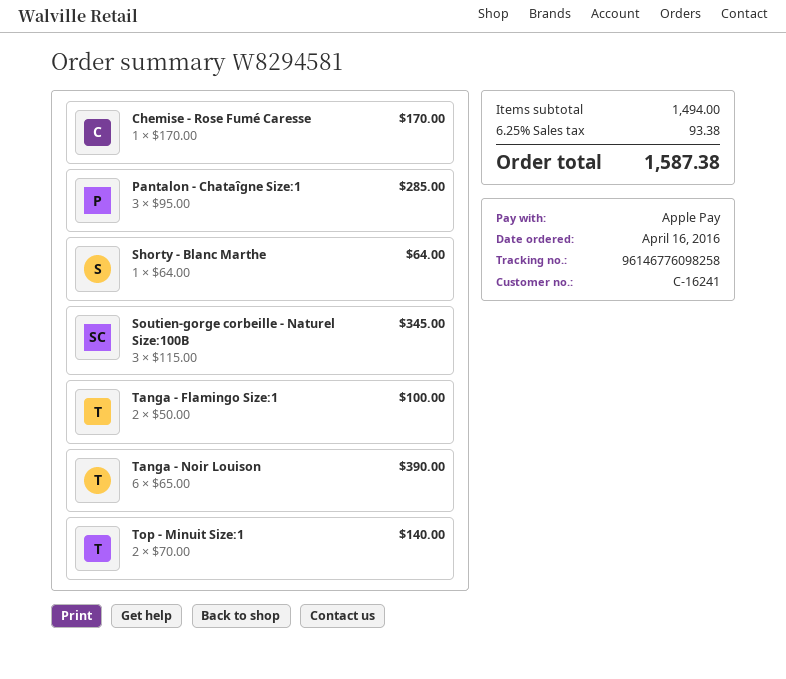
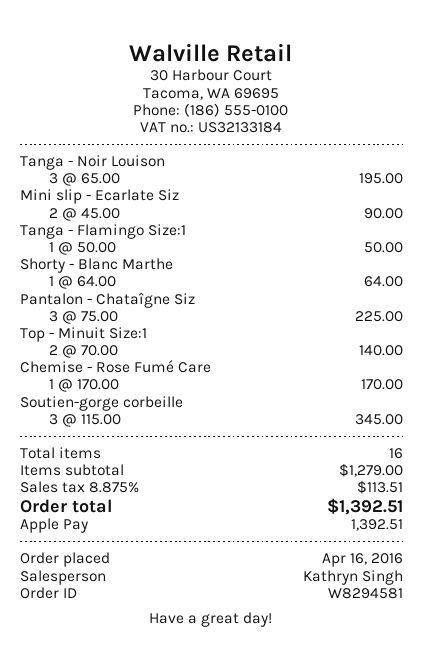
Pantalon - Chataîgne Size:1: 3 x 95.00 = 285.00 -> 3 x 75.00 = 225.00
Tanga - Flamingo Size:1: 2 x 50.00 = 100.00 -> 1 x 50.00 = 50.00
Tanga - Noir Louison: 6 x 65.00 = 390.00 -> 3 x 65.00 = 195.00
Mini slip - Ecarlate Siz: none -> 2 x 45.00 = 90.00
subtotal: 1494.00 -> 1279.00
tax: 6.25% = 93.38 -> 8.875% = 113.51
total: 1587.38 -> 1392.51

